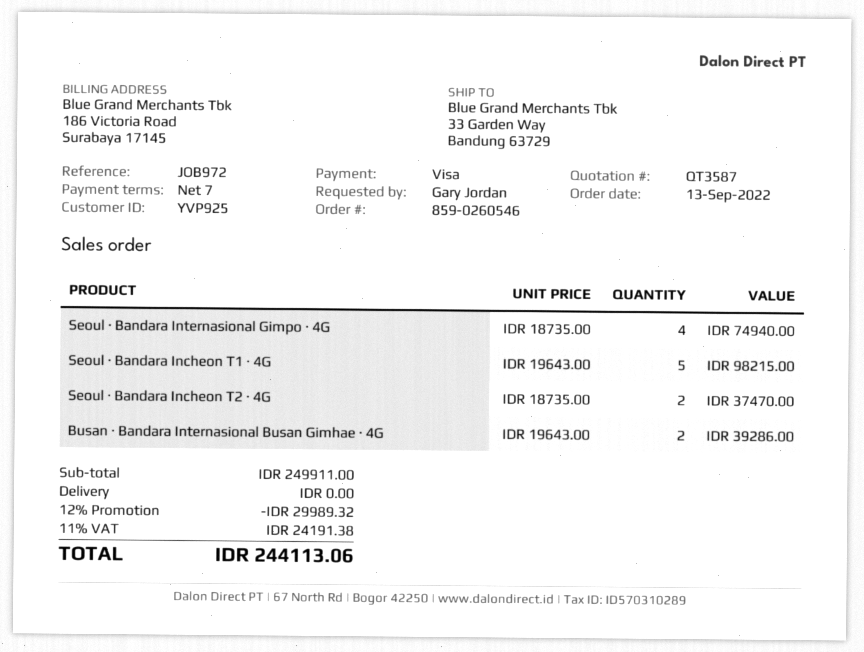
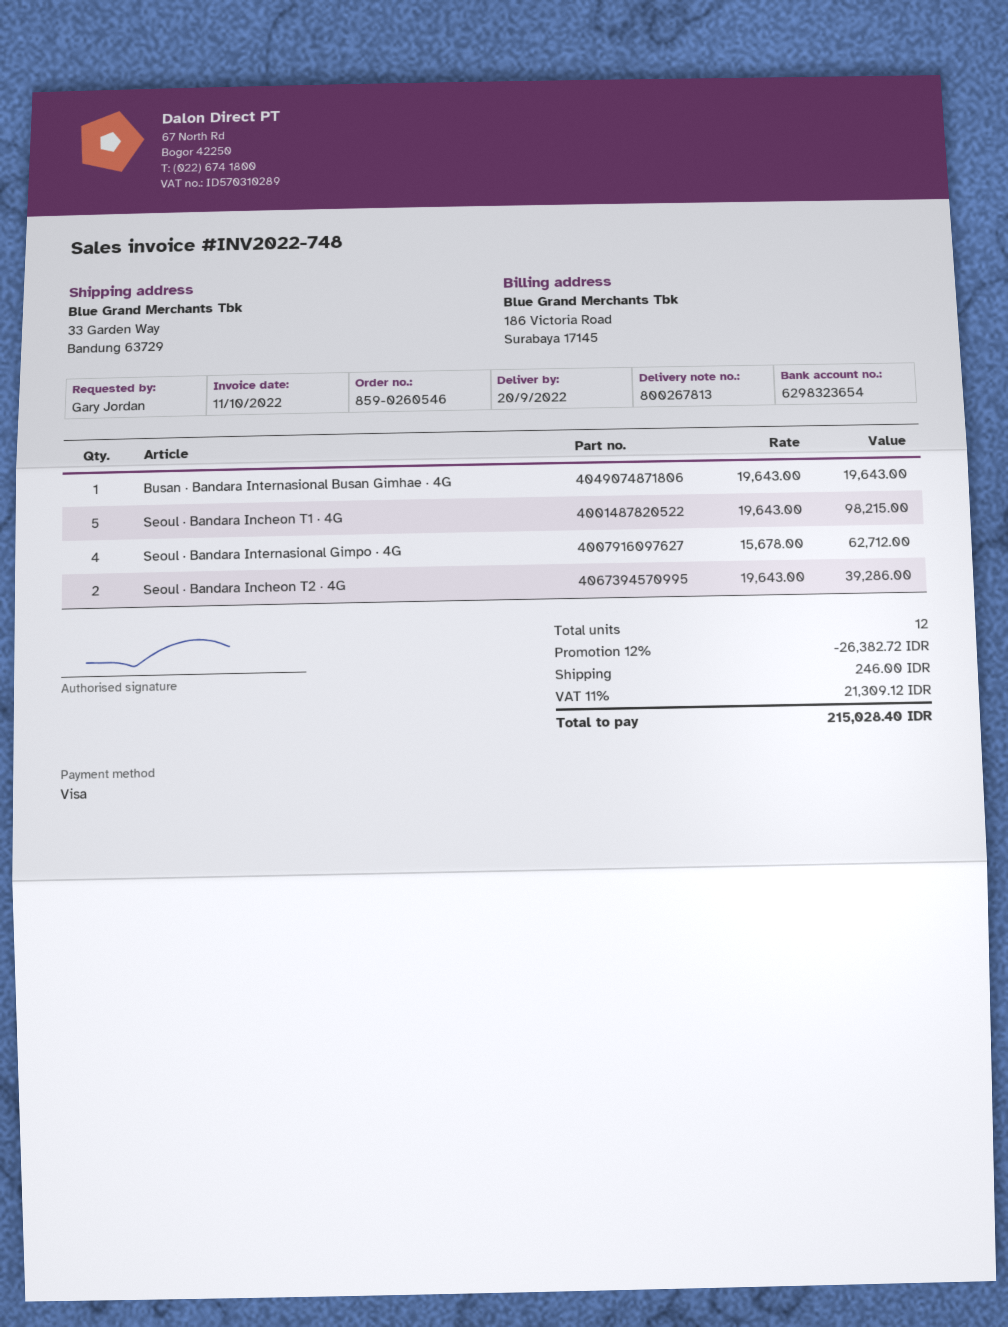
Seoul · Bandara Internasional Gimpo · 4G: 4 x 18735.00 = 74940.00 -> 4 x 15678.00 = 62712.00
Seoul · Bandara Incheon T2 · 4G: 2 x 18735.00 = 37470.00 -> 2 x 19643.00 = 39286.00
Busan · Bandara Internasional Busan Gimhae · 4G: 2 x 19643.00 = 39286.00 -> 1 x 19643.00 = 19643.00
discount: 12% = 29989.32 -> 12% = 26382.72
shipping: 0.00 -> 246.00
tax: 11% = 24191.38 -> 11% = 21309.12
total: 244113.06 -> 215028.40

